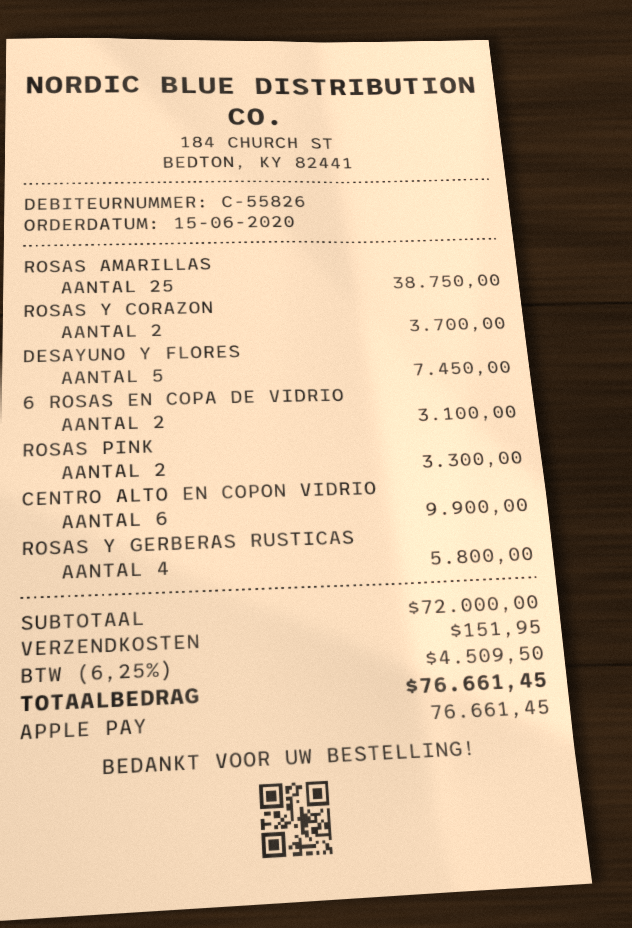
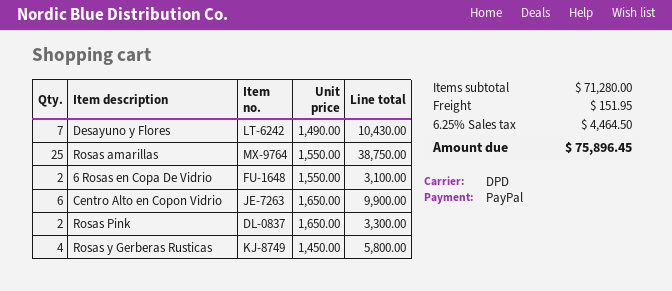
payment method: Apple Pay -> PayPal
ROSAS Y CORAZON: 2 for 3700.00 -> none
DESAYUNO Y FLORES: 5 for 7450.00 -> 7 for 10430.00
subtotal: 72000.00 -> 71280.00
tax: 6.25% = 4509.50 -> 6.25% = 4464.50
total: 76661.45 -> 75896.45

